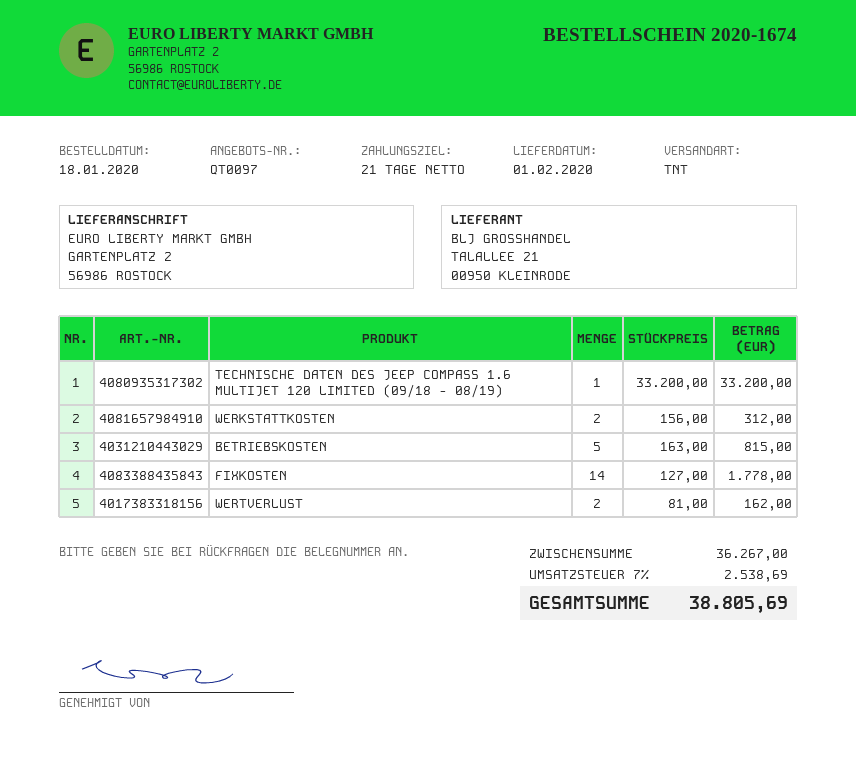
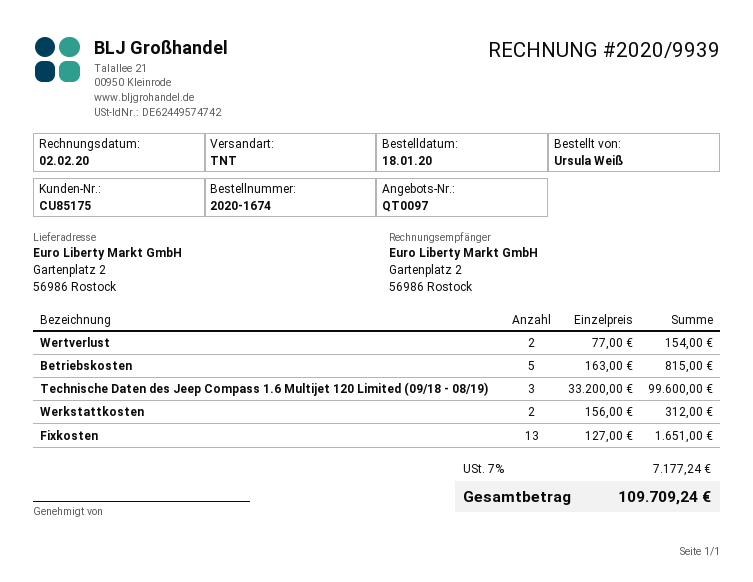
TECHNISCHE DATEN DES JEEP COMPASS 1.6 MULTIJET 120 LIMITED (09/18 - 08/19): 1 x 33200.00 = 33200.00 -> 3 x 33200.00 = 99600.00
FIXKOSTEN: 14 x 127.00 = 1778.00 -> 13 x 127.00 = 1651.00
WERTVERLUST: 2 x 81.00 = 162.00 -> 2 x 77.00 = 154.00
tax: 7% = 2538.69 -> 7% = 7177.24
total: 38805.69 -> 109709.24

